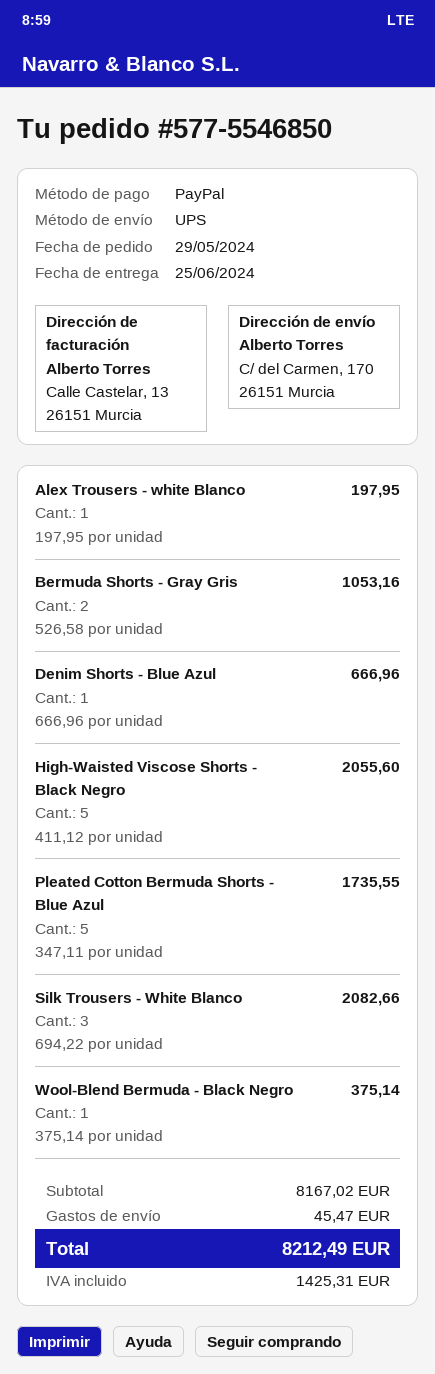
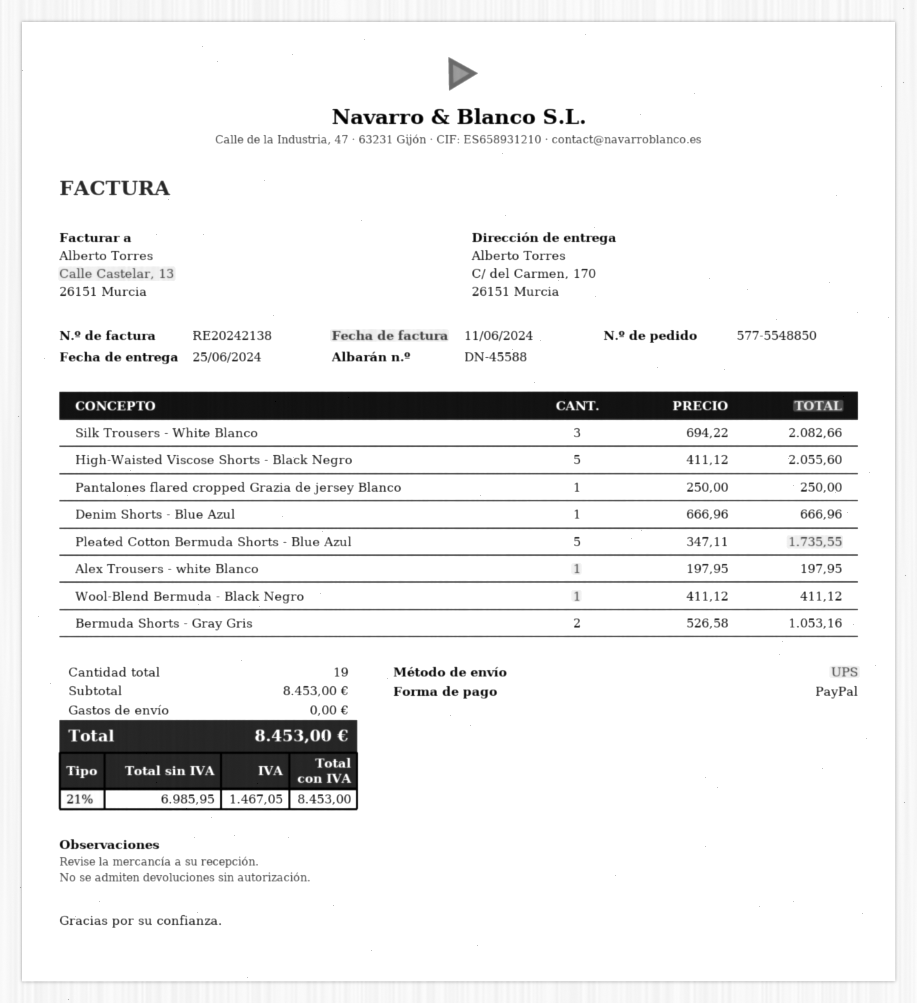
order number: 577-5546850 -> 577-5548850
Wool-Blend Bermuda - Black Negro: 1 x 375.14 = 375.14 -> 1 x 411.12 = 411.12
Pantalones flared cropped Grazia de jersey Blanco: none -> 1 x 250.00 = 250.00
subtotal: 8167.02 -> 8453.00
shipping: 45.47 -> 0.00
tax: 1425.31 -> 1467.05
total: 8212.49 -> 8453.00

